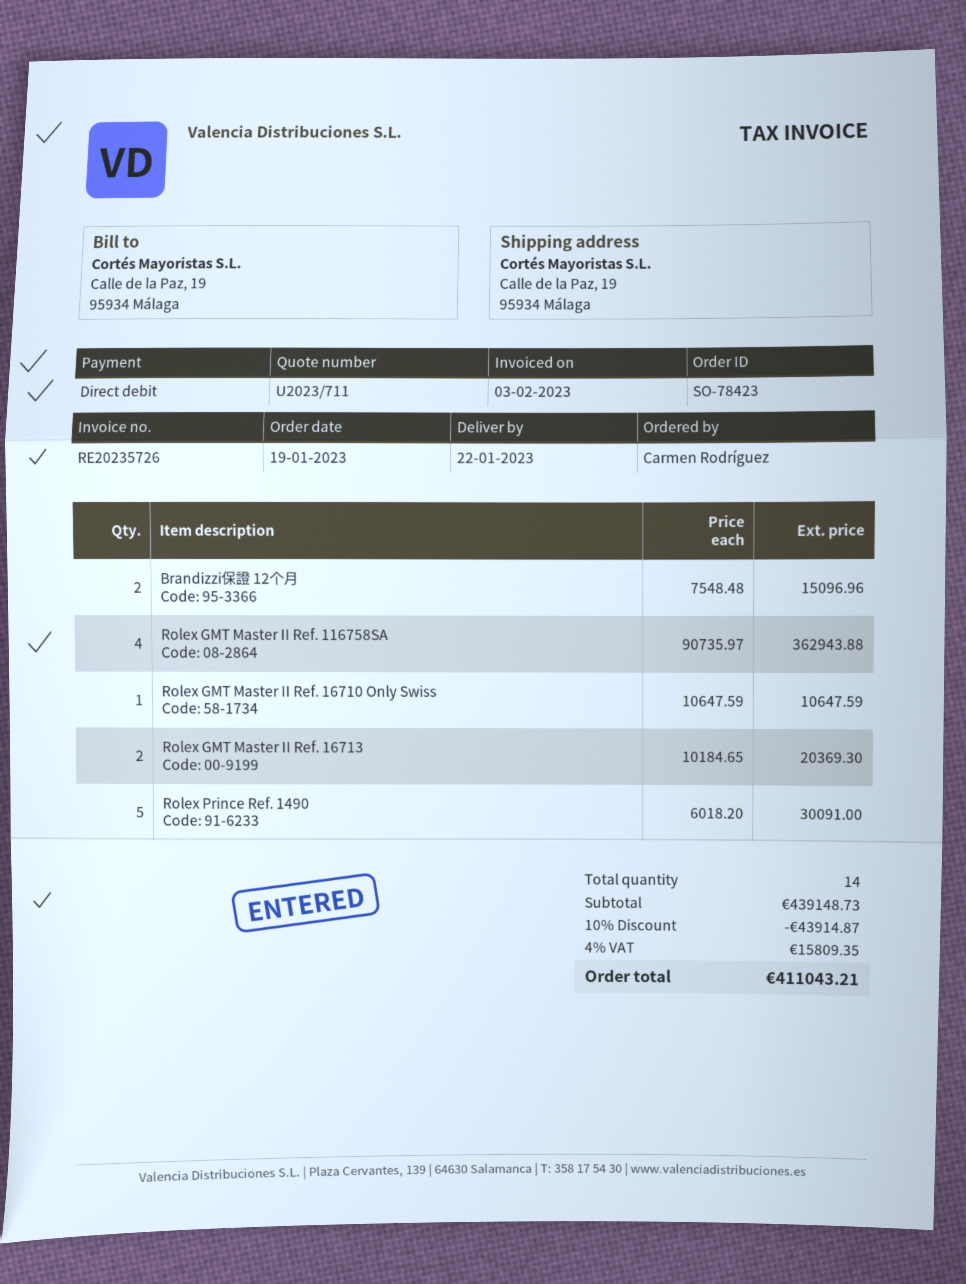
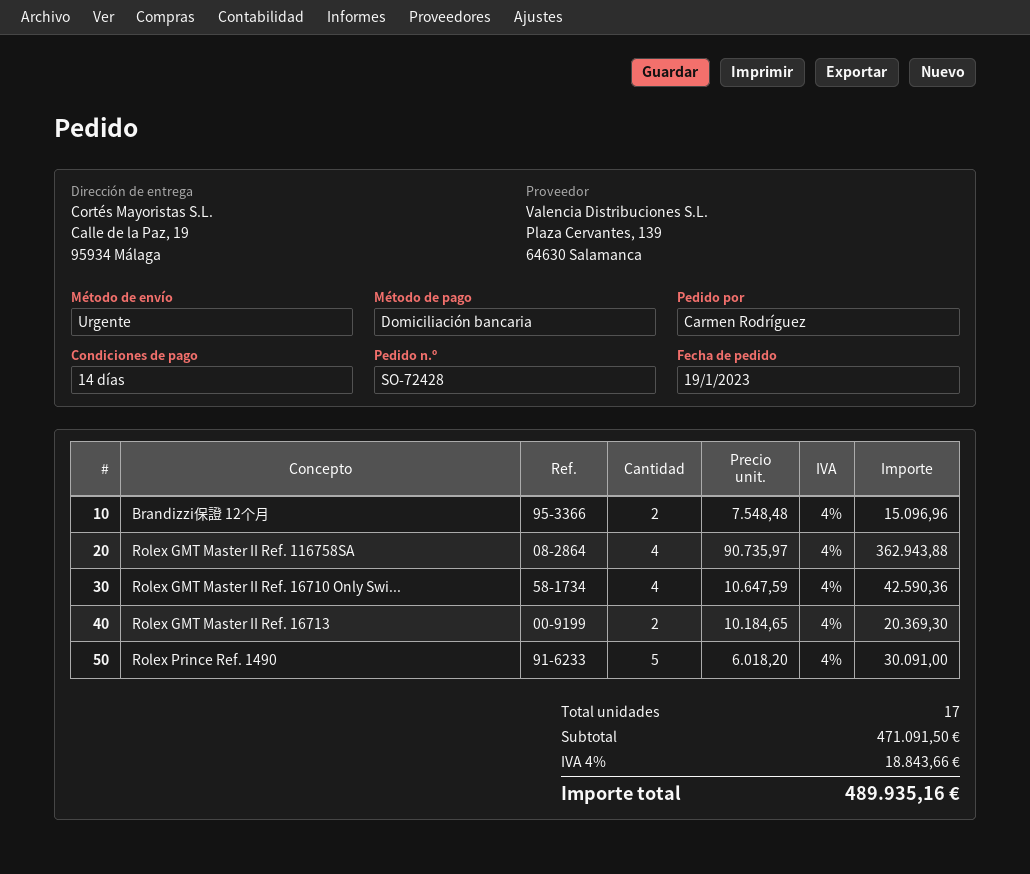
order number: SO-78423 -> SO-72428
Rolex GMT Master II Ref. 16710 Only Swiss: 1 x 10647.59 = 10647.59 -> 4 x 10647.59 = 42590.36
total quantity: 14 -> 17
subtotal: 439148.73 -> 471091.50
discount: 10% = 43914.87 -> none
tax: 4% = 15809.35 -> 4% = 18843.66
total: 411043.21 -> 489935.16

